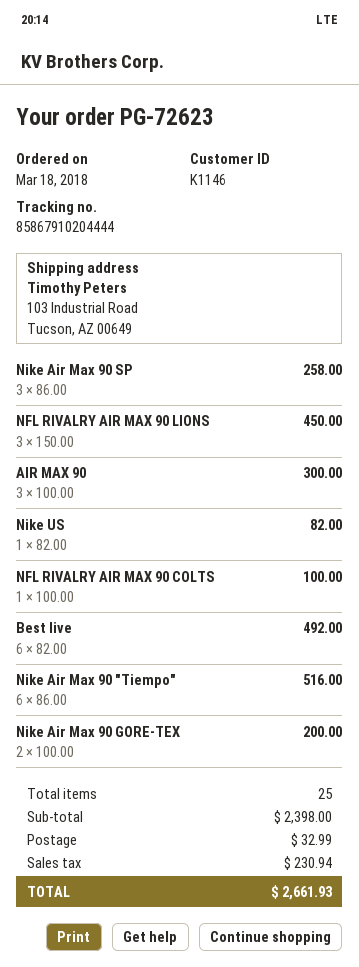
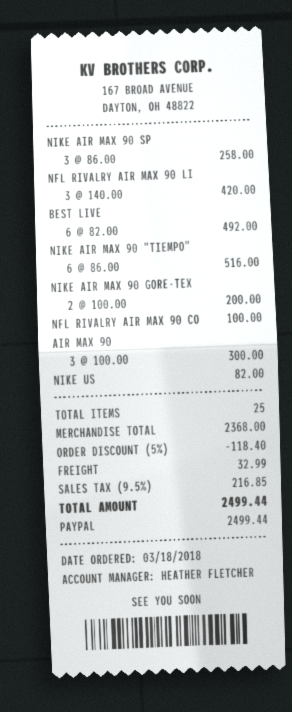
NFL RIVALRY AIR MAX 90 LIONS: 3 x 150.00 = 450.00 -> 3 x 140.00 = 420.00
subtotal: 2398.00 -> 2368.00
discount: none -> 5% = 118.40
tax: 230.94 -> 216.85
total: 2661.93 -> 2499.44

